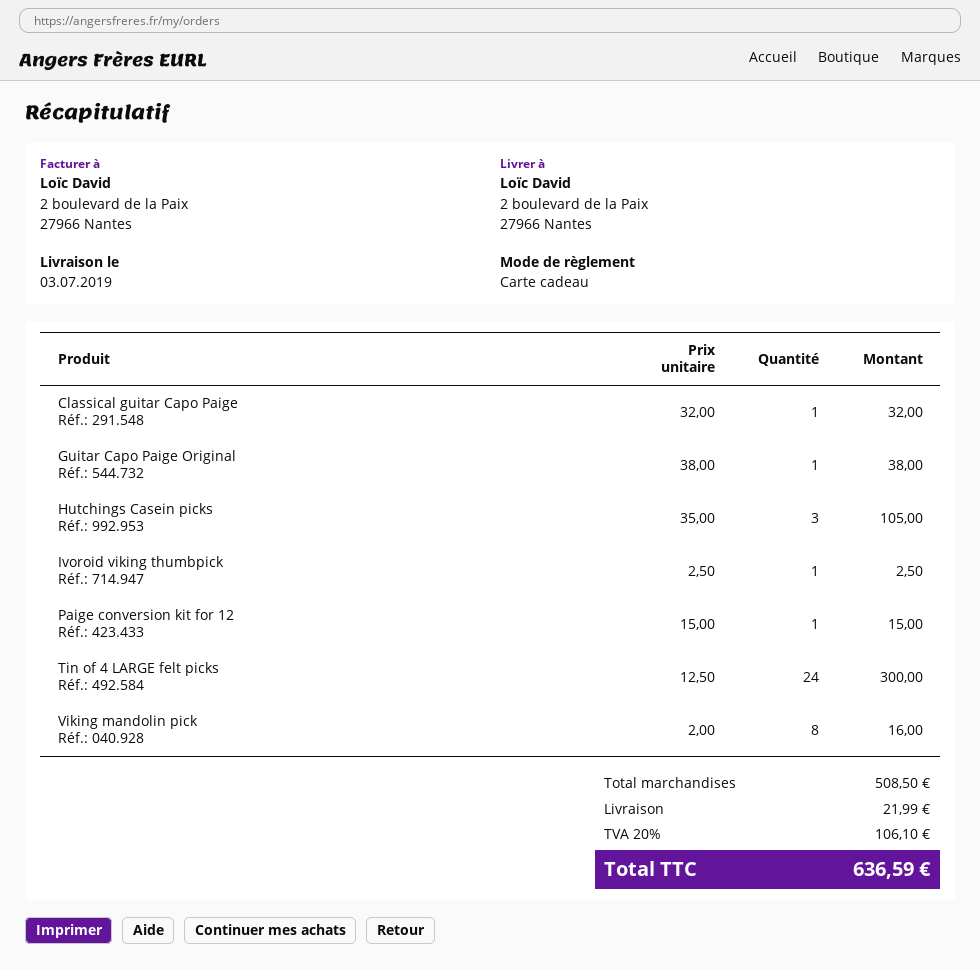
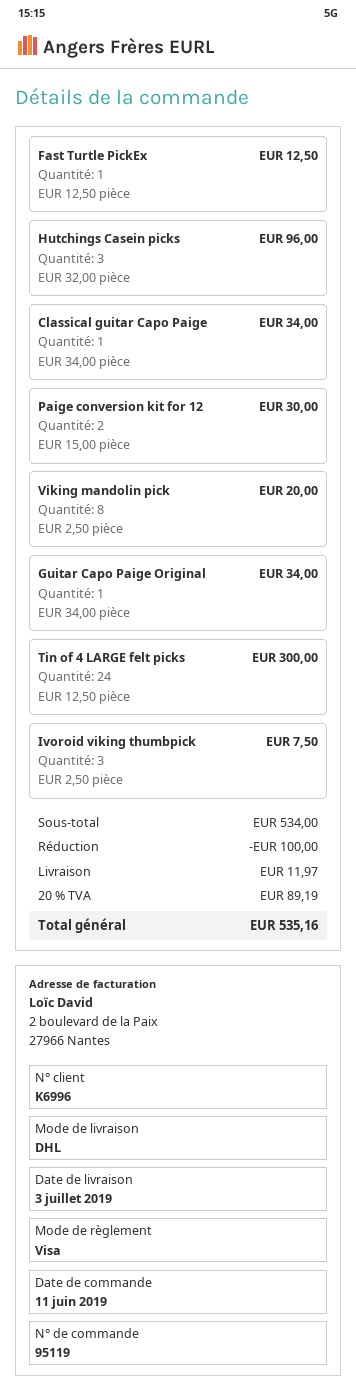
payment method: gift card -> Visa
Classical guitar Capo Paige: 1 x 32.00 = 32.00 -> 1 x 34.00 = 34.00
Guitar Capo Paige Original: 1 x 38.00 = 38.00 -> 1 x 34.00 = 34.00
Hutchings Casein picks: 3 x 35.00 = 105.00 -> 3 x 32.00 = 96.00
Ivoroid viking thumbpick: 1 x 2.50 = 2.50 -> 3 x 2.50 = 7.50
Paige conversion kit for 12: 1 x 15.00 = 15.00 -> 2 x 15.00 = 30.00
Viking mandolin pick: 8 x 2.00 = 16.00 -> 8 x 2.50 = 20.00
Fast Turtle PickEx: none -> 1 x 12.50 = 12.50
subtotal: 508.50 -> 534.00
discount: none -> 100.00
shipping: 21.99 -> 11.97
tax: 20% = 106.10 -> 20% = 89.19
total: 636.59 -> 535.16

